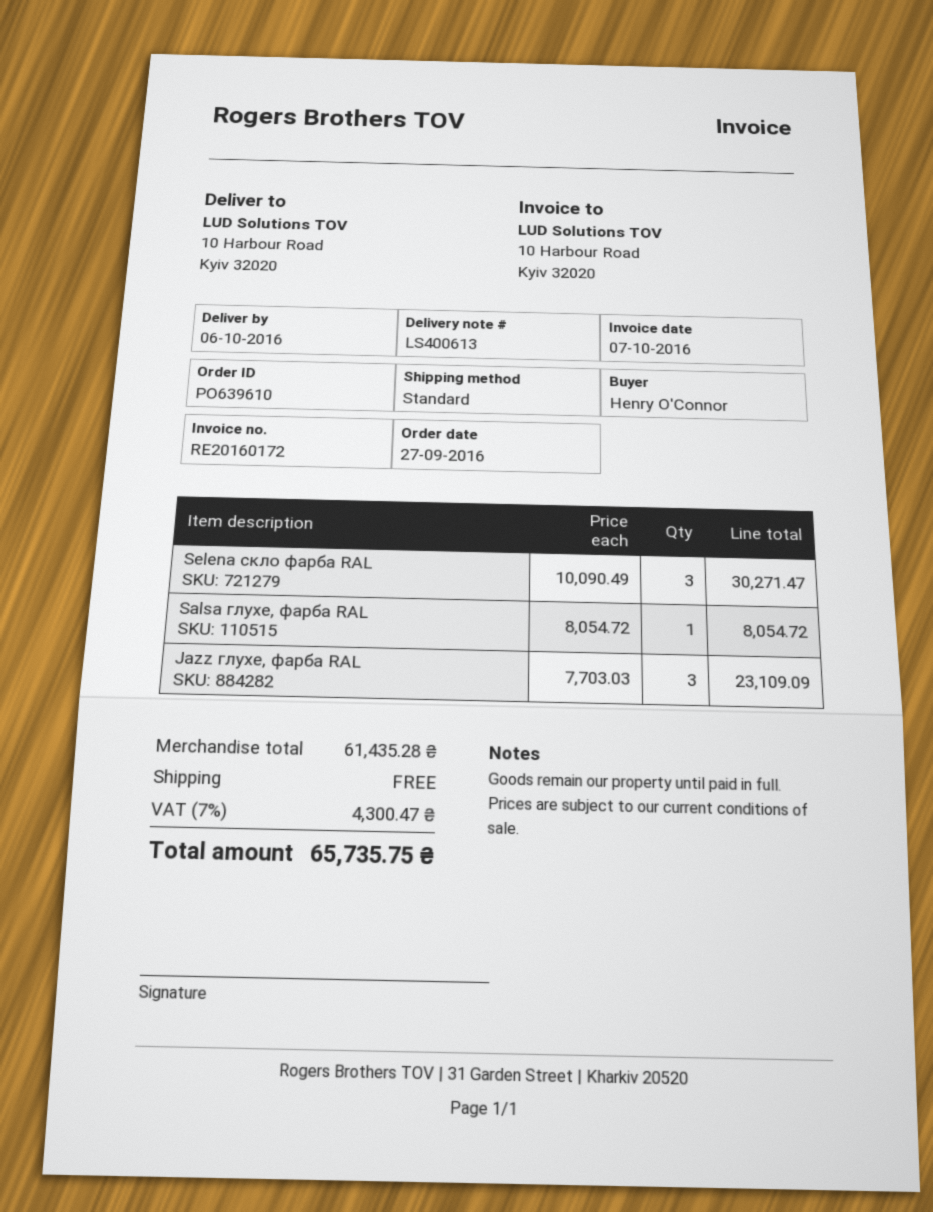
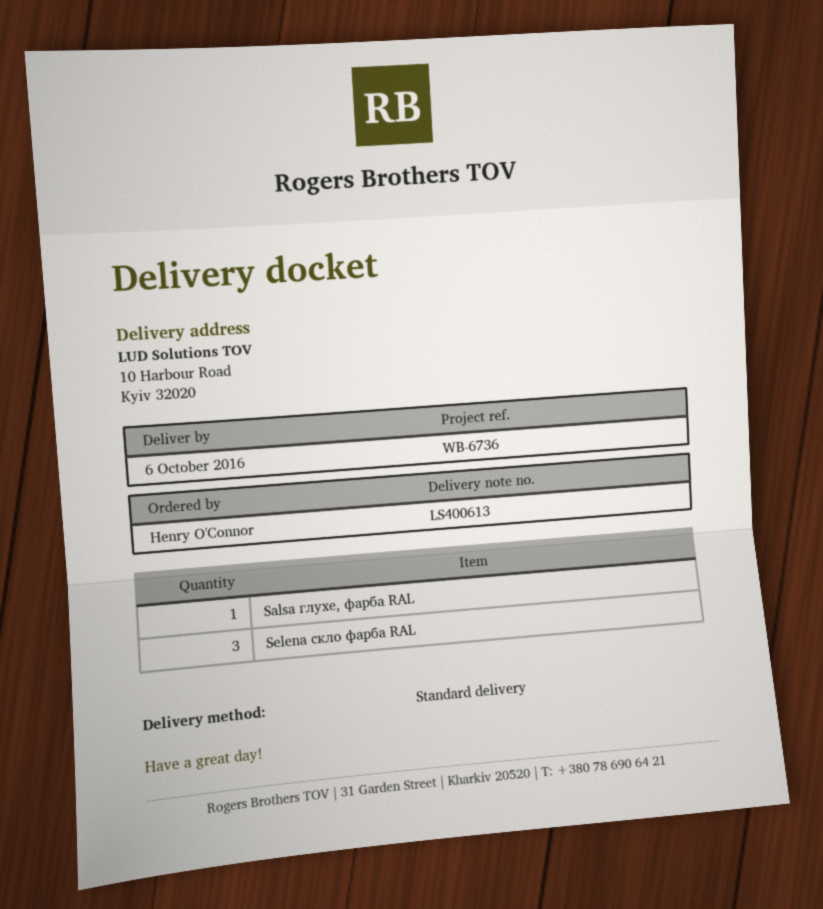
Jazz глухе, фарба RAL: 3 -> none

